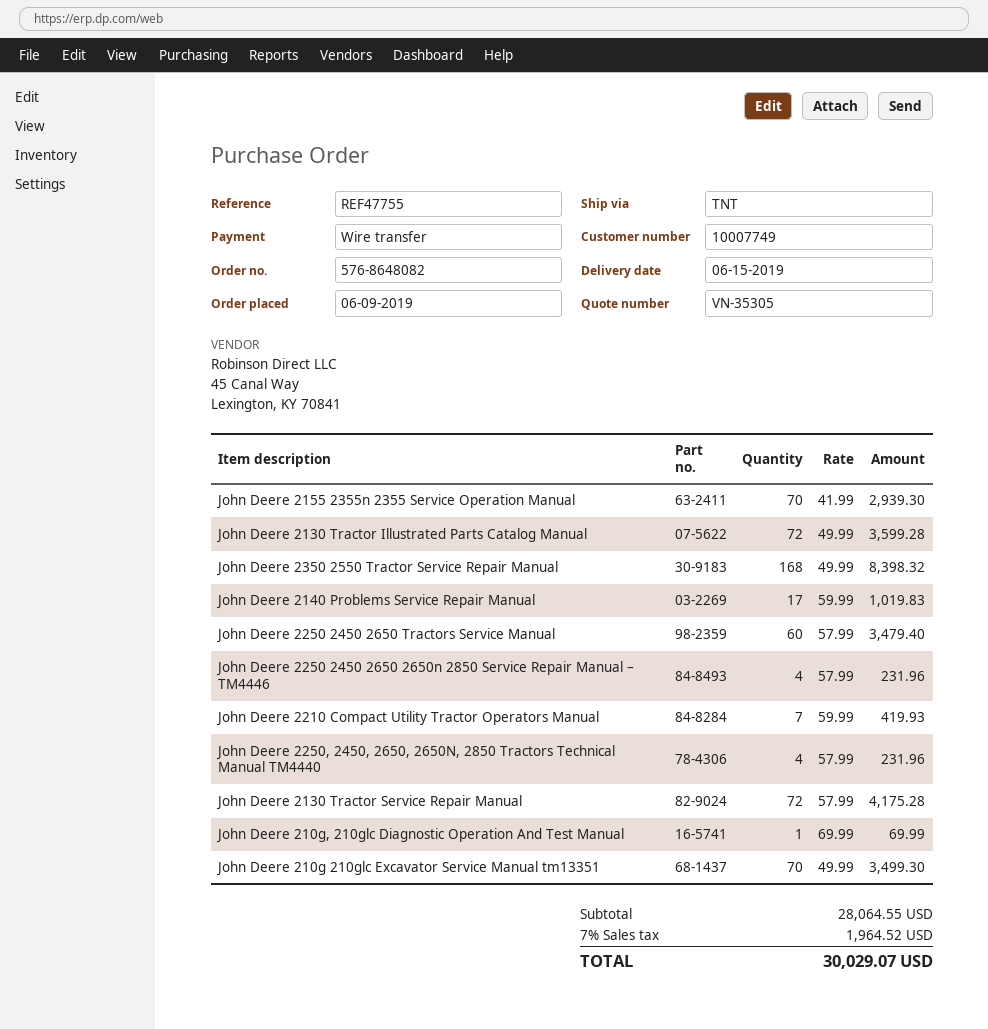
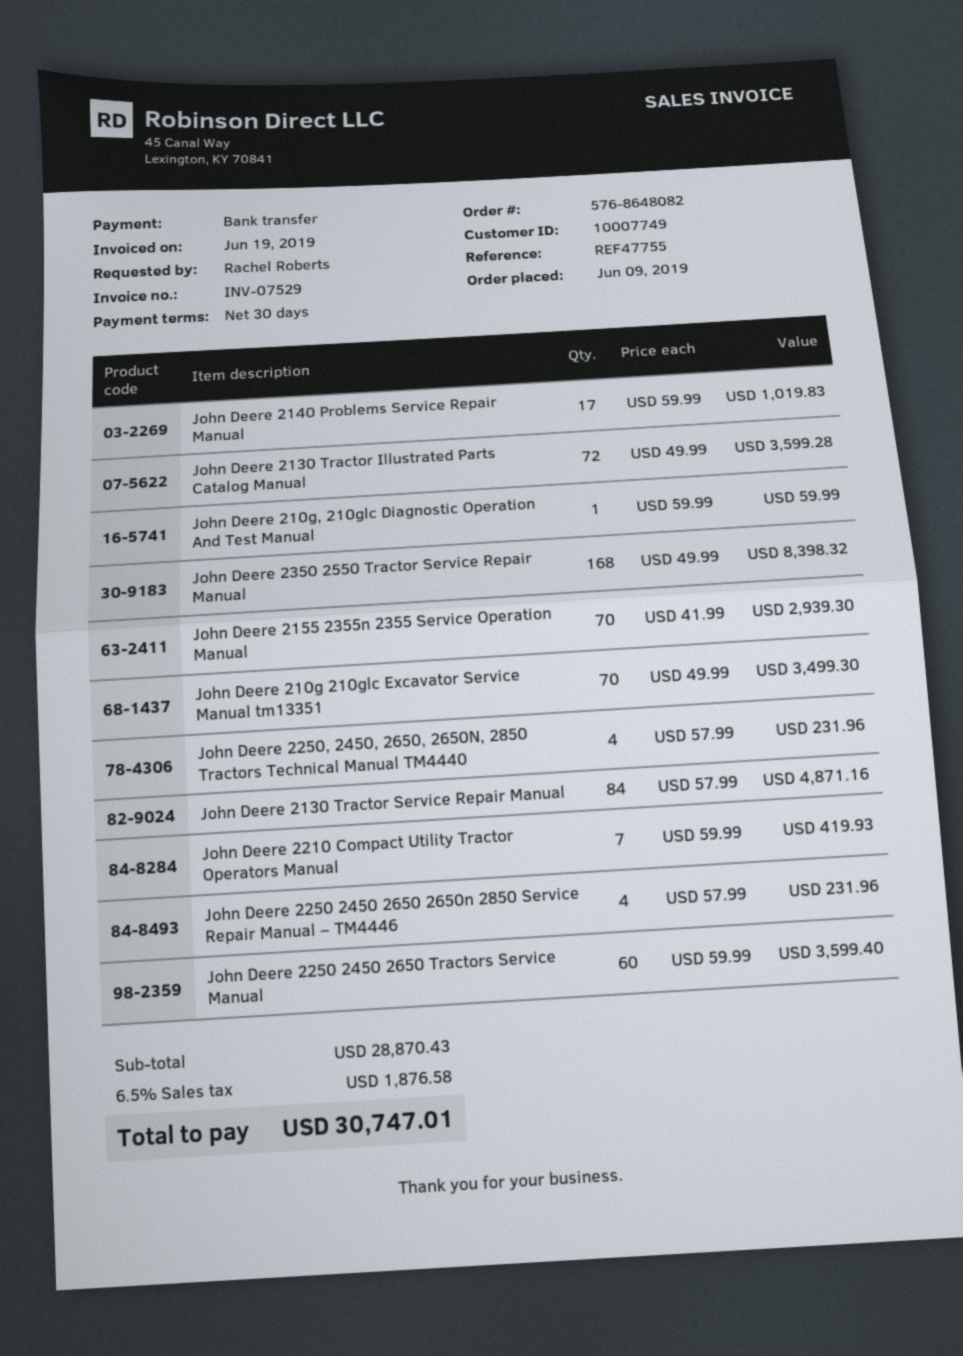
John Deere 2250 2450 2650 Tractors Service Manual: 60 x 57.99 = 3479.40 -> 60 x 59.99 = 3599.40
John Deere 2130 Tractor Service Repair Manual: 72 x 57.99 = 4175.28 -> 84 x 57.99 = 4871.16
John Deere 210g, 210glc Diagnostic Operation And Test Manual: 1 x 69.99 = 69.99 -> 1 x 59.99 = 59.99
subtotal: 28064.55 -> 28870.43
tax: 7% = 1964.52 -> 6.5% = 1876.58
total: 30029.07 -> 30747.01

